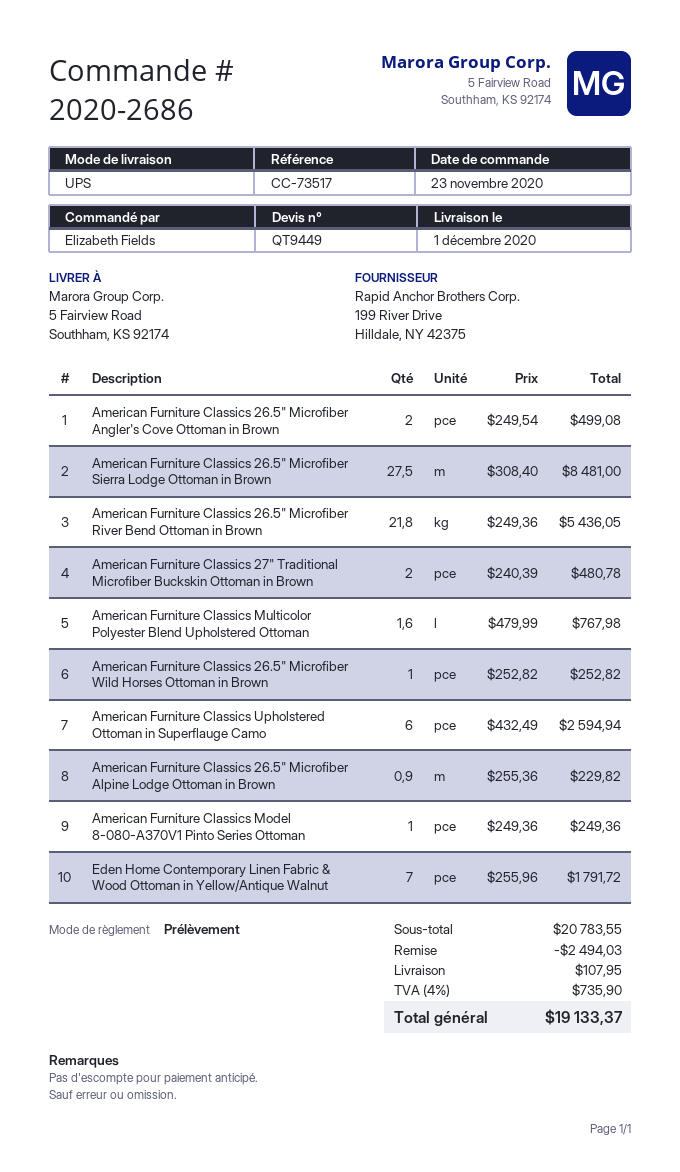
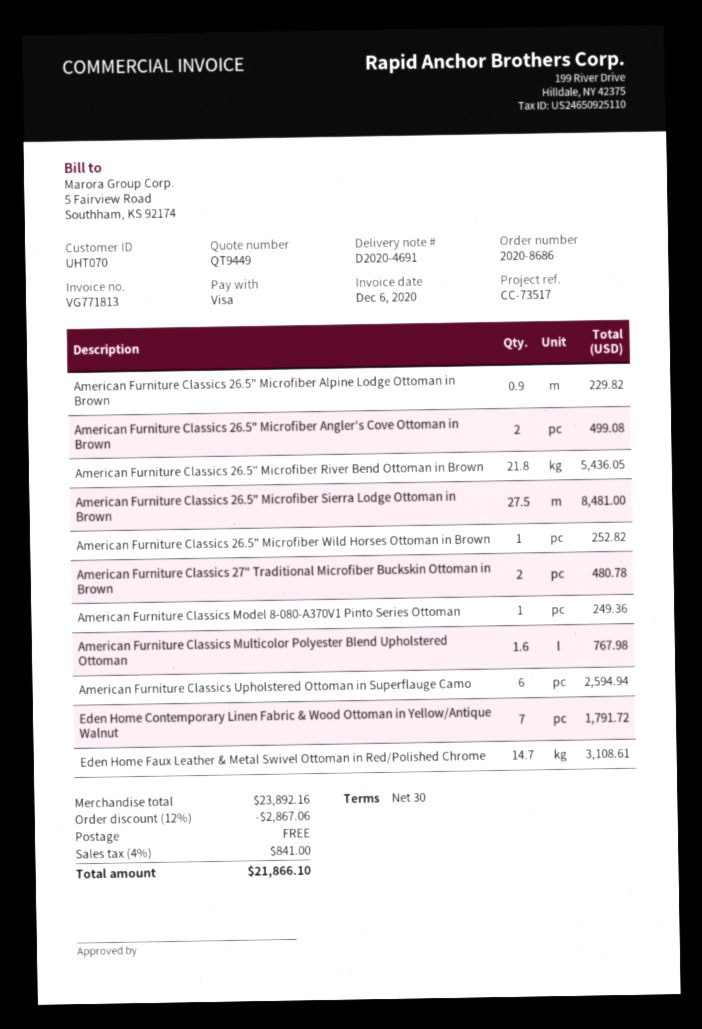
order number: 2020-2686 -> 2020-8686
payment method: direct debit -> Visa
Eden Home Faux Leather & Metal Swivel Ottoman in Red/Polished Chrome: none -> 14.7 for 3108.61
subtotal: 20783.55 -> 23892.16
discount: 2494.03 -> 2867.06
shipping: 107.95 -> 0.00
tax: 4% = 735.90 -> 4% = 841.00
total: 19133.37 -> 21866.10

